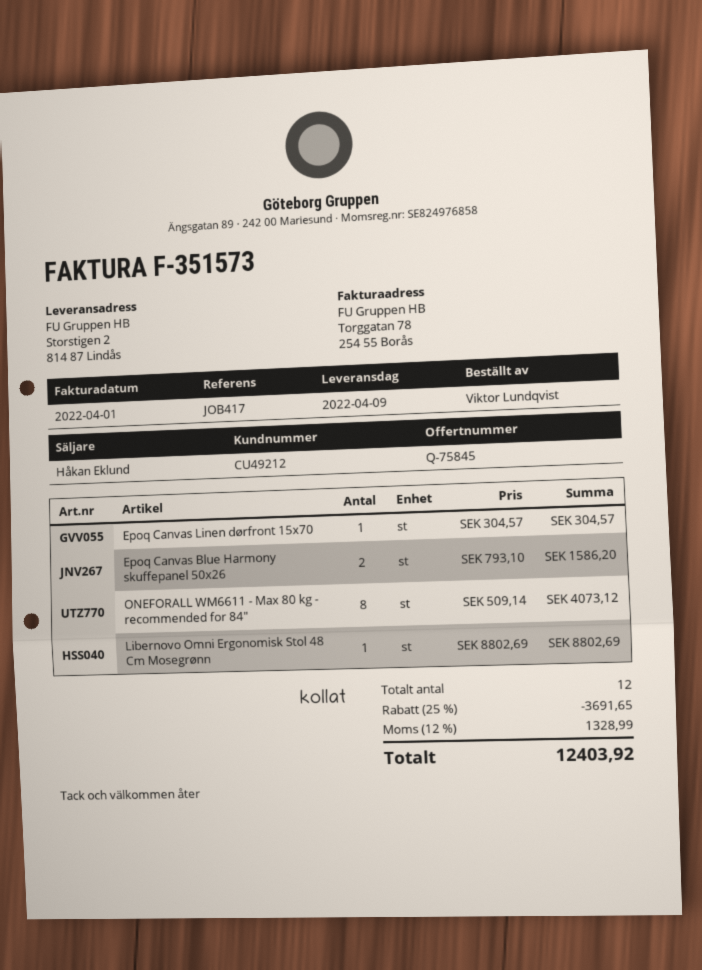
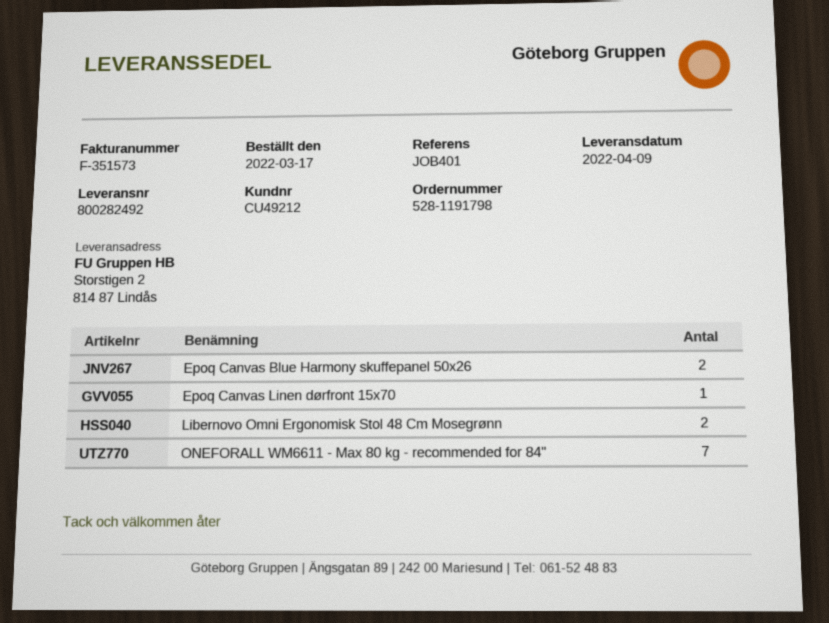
reference: JOB417 -> JOB401
ONEFORALL WM6611 - Max 80 kg - recommended for 84": 8 -> 7
Libernovo Omni Ergonomisk Stol 48 Cm Mosegrønn: 1 -> 2

